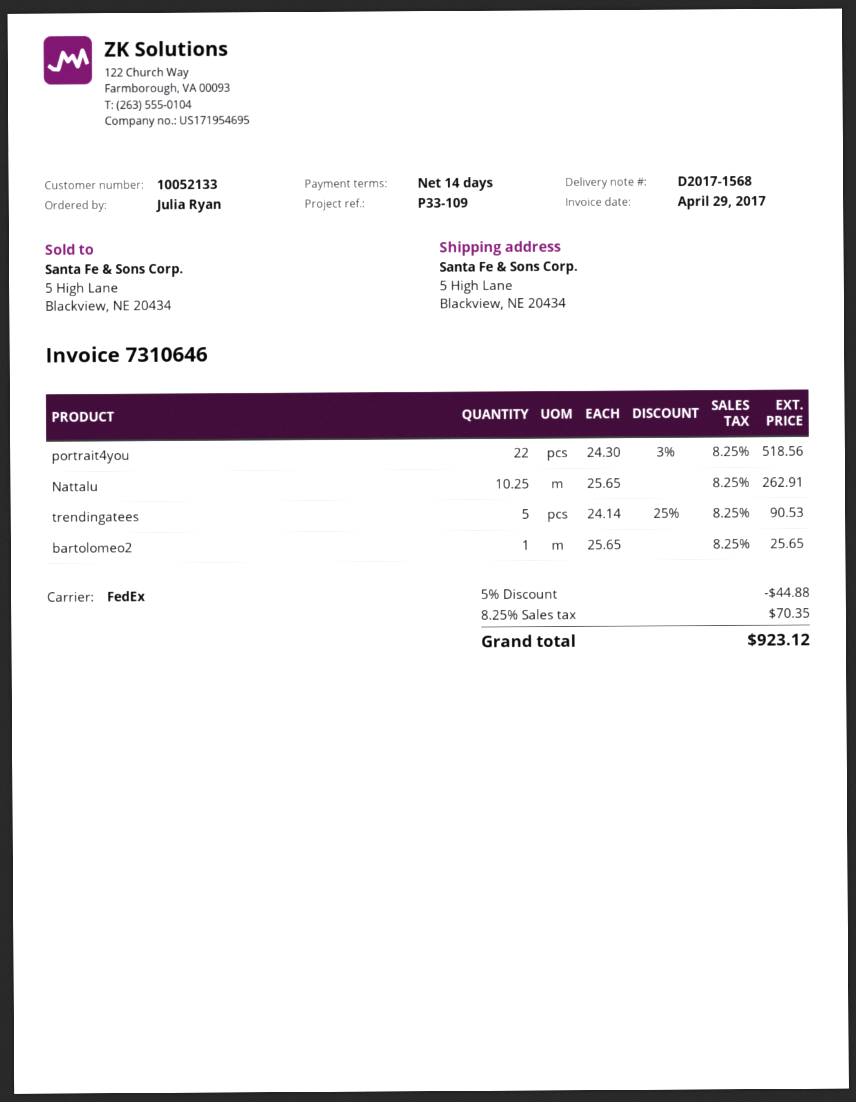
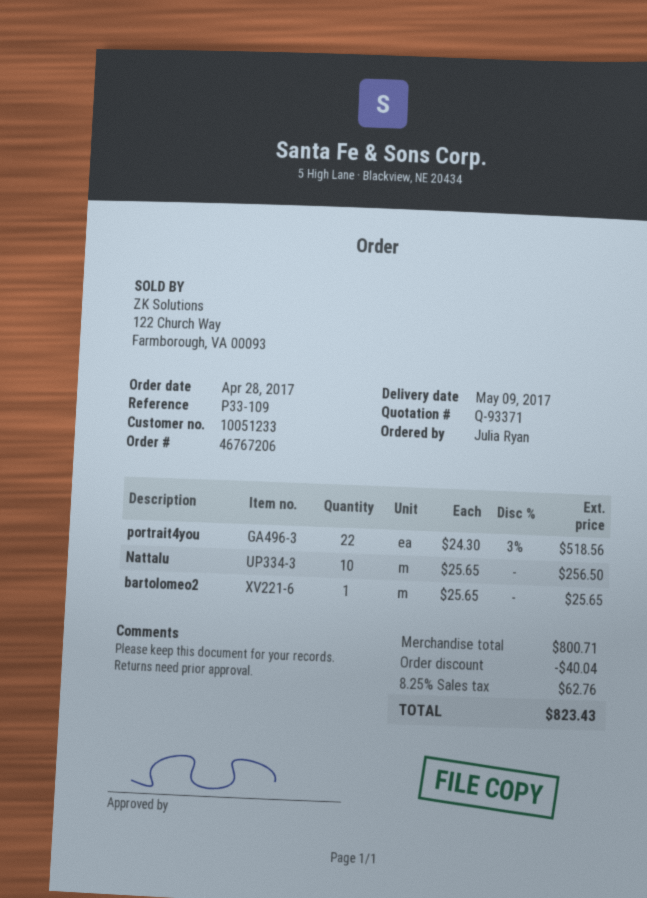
customer number: 10052133 -> 10051233
Nattalu: 10.25 x 25.65 = 262.91 -> 10 x 25.65 = 256.50
trendingatees: 5 x 24.14 - 25% = 90.53 -> none
discount: 44.88 -> 40.04
tax: 8.25% = 70.35 -> 8.25% = 62.76
total: 923.12 -> 823.43

